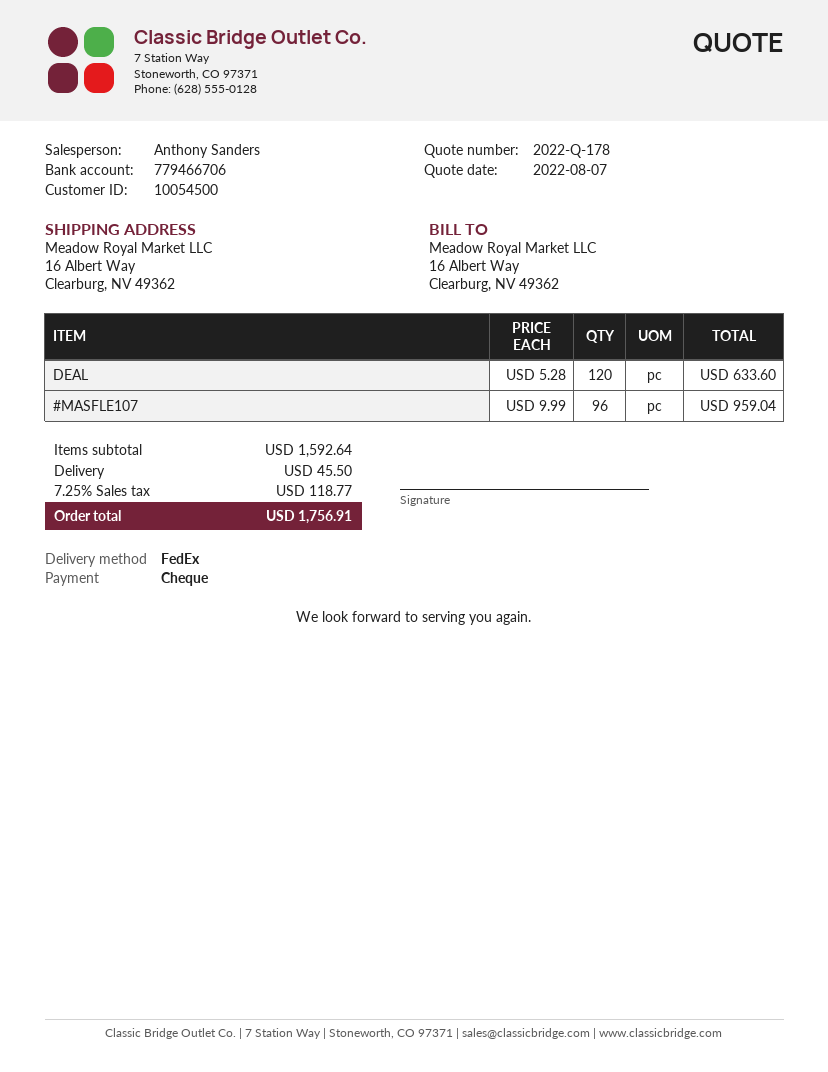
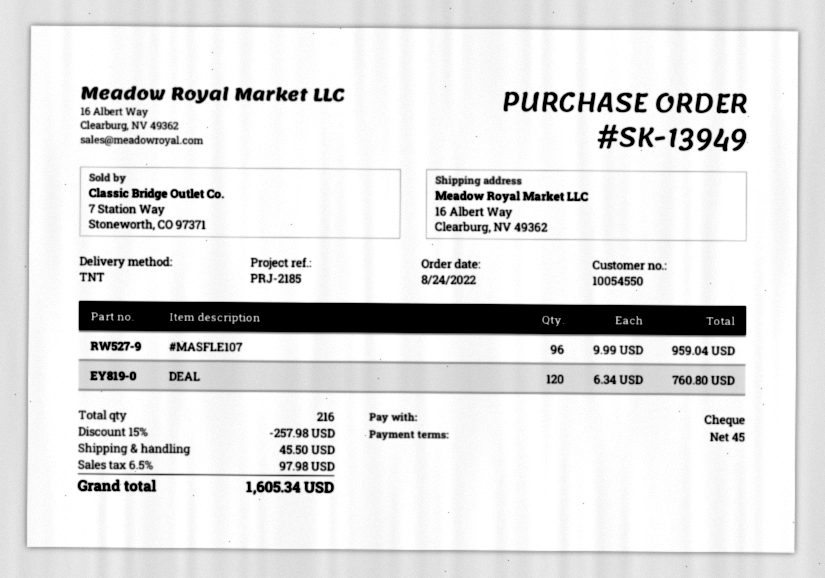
customer number: 10054500 -> 10054550
shipping method: FedEx -> TNT
DEAL: 120 x 5.28 = 633.60 -> 120 x 6.34 = 760.80
discount: none -> 15% = 257.98
tax: 7.25% = 118.77 -> 6.5% = 97.98
total: 1756.91 -> 1605.34

